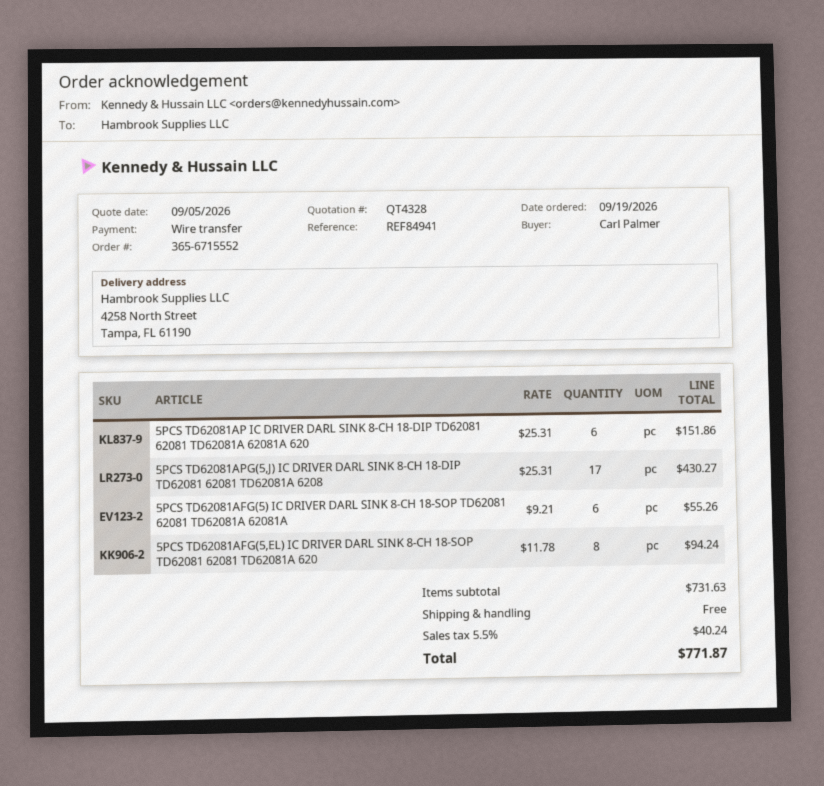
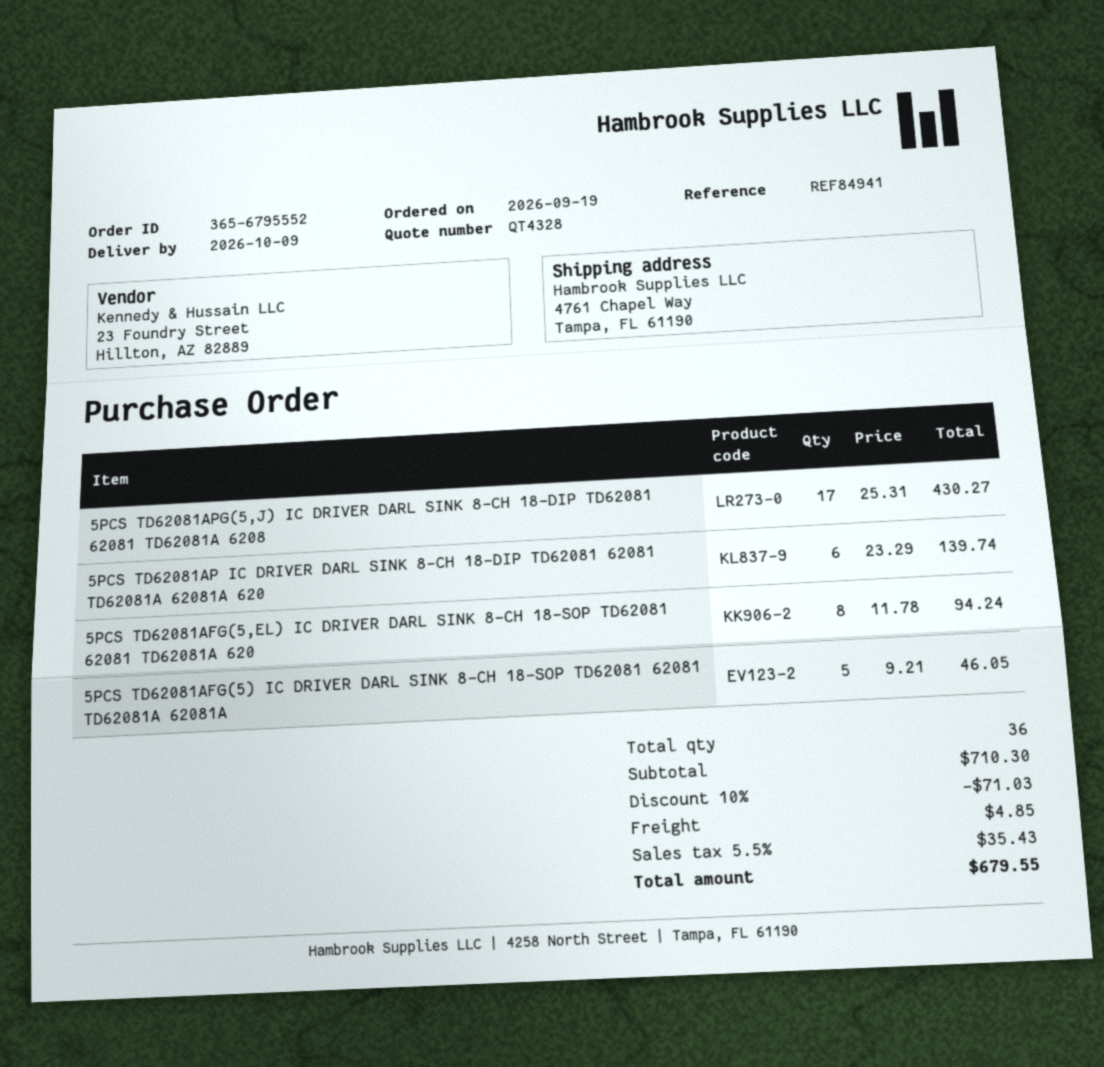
order number: 365-6715552 -> 365-6795552
ship to: 4258 North Street, Tampa, FL 61190 -> 4761 Chapel Way, Tampa, FL 61190
5PCS TD62081AP IC DRIVER DARL SINK 8-CH 18-DIP TD62081 62081 TD62081A 62081A 620: 6 x 25.31 = 151.86 -> 6 x 23.29 = 139.74
5PCS TD62081AFG(5) IC DRIVER DARL SINK 8-CH 18-SOP TD62081 62081 TD62081A 62081A: 6 x 9.21 = 55.26 -> 5 x 9.21 = 46.05
subtotal: 731.63 -> 710.30
discount: none -> 10% = 71.03
shipping: 0.00 -> 4.85
tax: 5.5% = 40.24 -> 5.5% = 35.43
total: 771.87 -> 679.55

